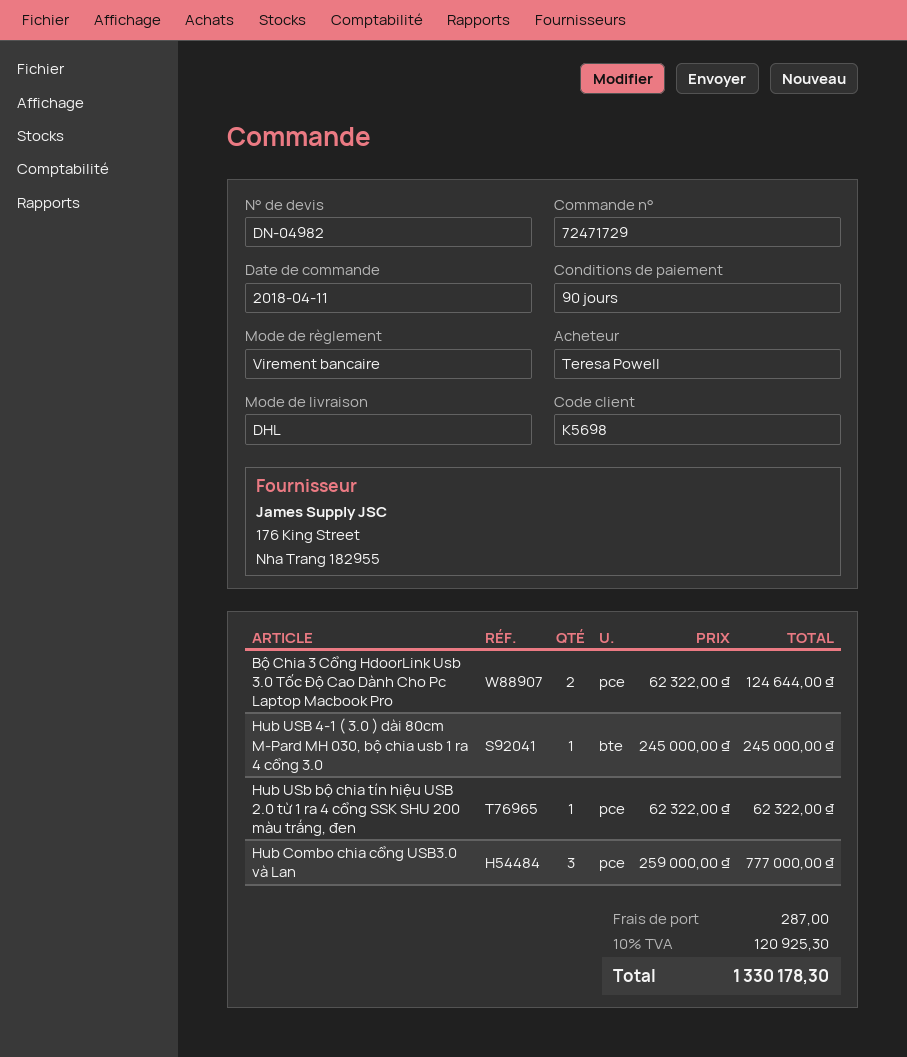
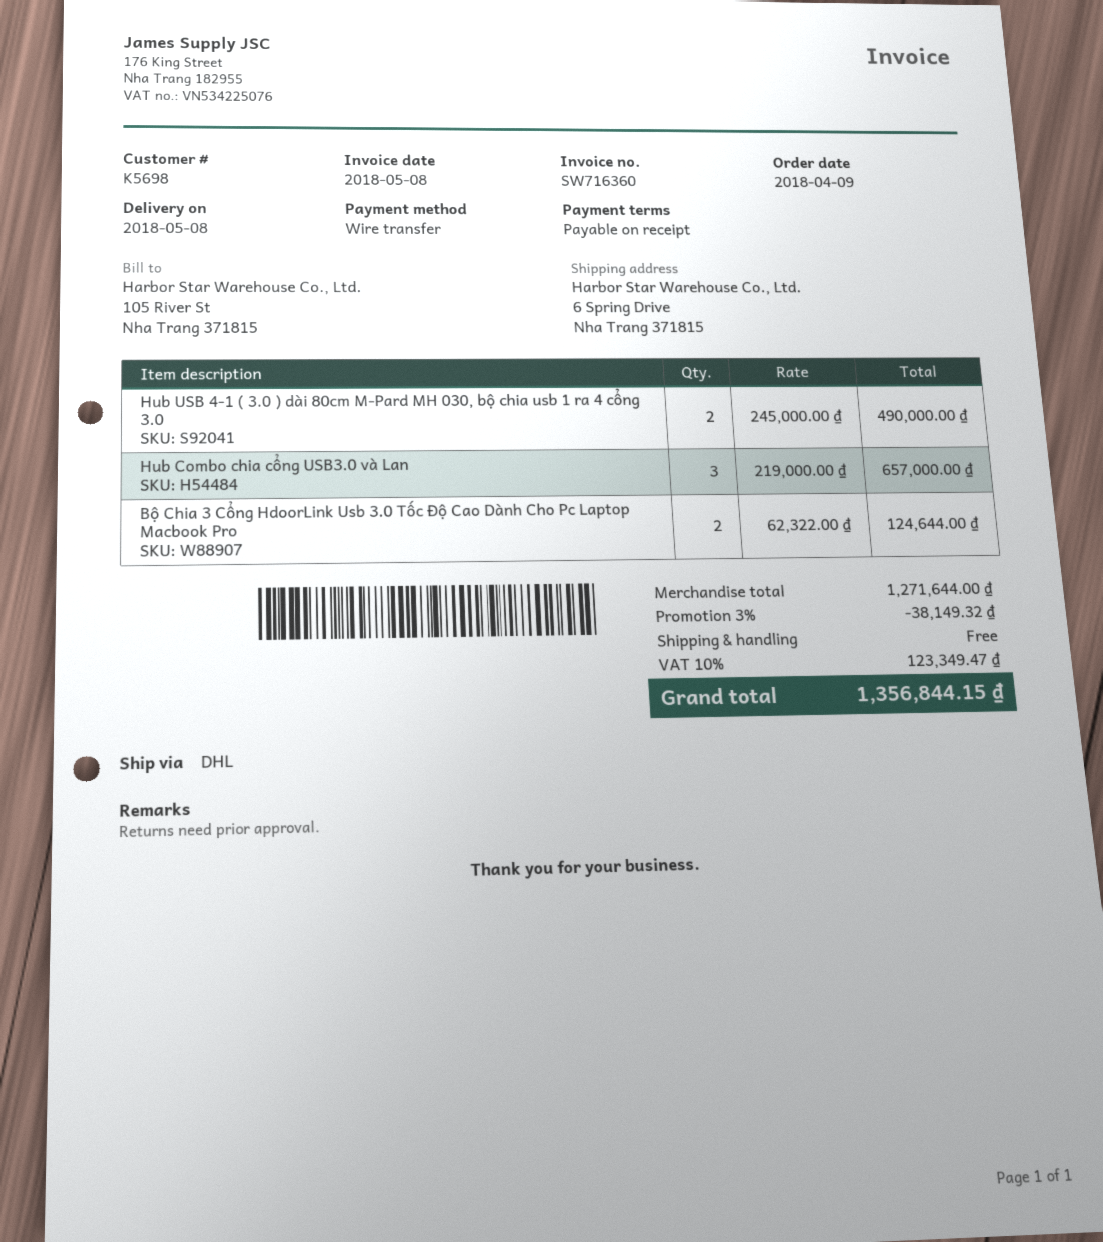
order date: 2018-04-11 -> 2018-04-09
payment terms: 90 days -> on receipt
Hub USB 4-1 ( 3.0 ) dài 80cm M-Pard MH 030, bộ chia usb 1 ra 4 cổng 3.0: 1 x 245000.00 = 245000.00 -> 2 x 245000.00 = 490000.00
Hub USb bộ chia tín hiệu USB 2.0 từ 1 ra 4 cổng SSK SHU 200 màu trắng, đen: 1 x 62322.00 = 62322.00 -> none
Hub Combo chia cổng USB3.0 và Lan: 3 x 259000.00 = 777000.00 -> 3 x 219000.00 = 657000.00
discount: none -> 3% = 38149.32
shipping: 287.00 -> 0.00
tax: 10% = 120925.30 -> 10% = 123349.47
total: 1330178.30 -> 1356844.15

